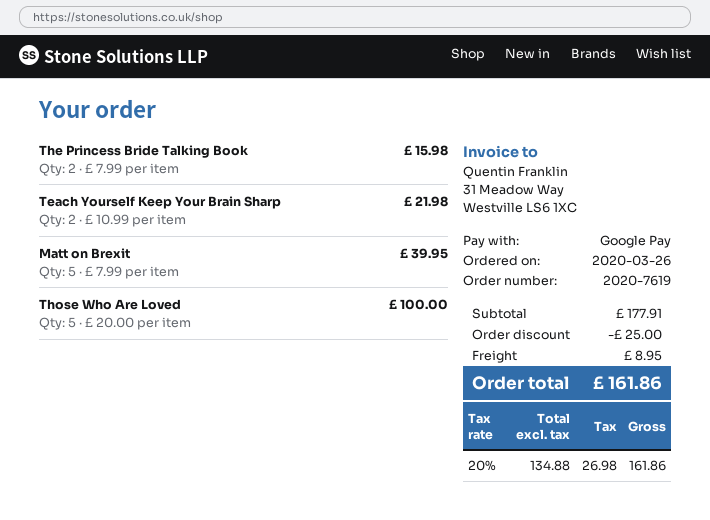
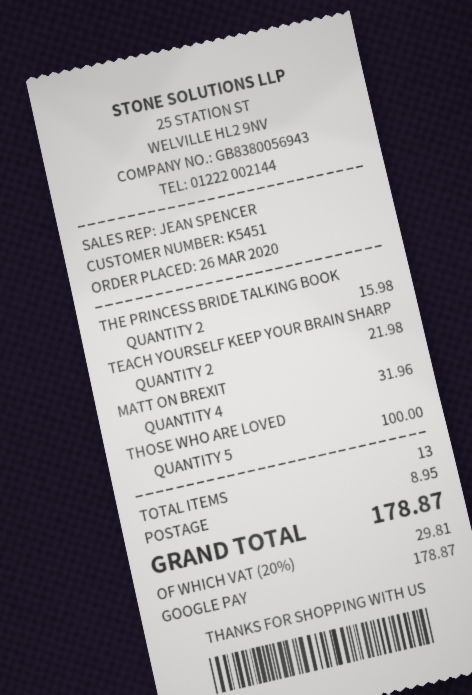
Matt on Brexit: 5 for 39.95 -> 4 for 31.96
discount: 25.00 -> none
tax: 20% = 26.98 -> 20% = 29.81
total: 161.86 -> 178.87

